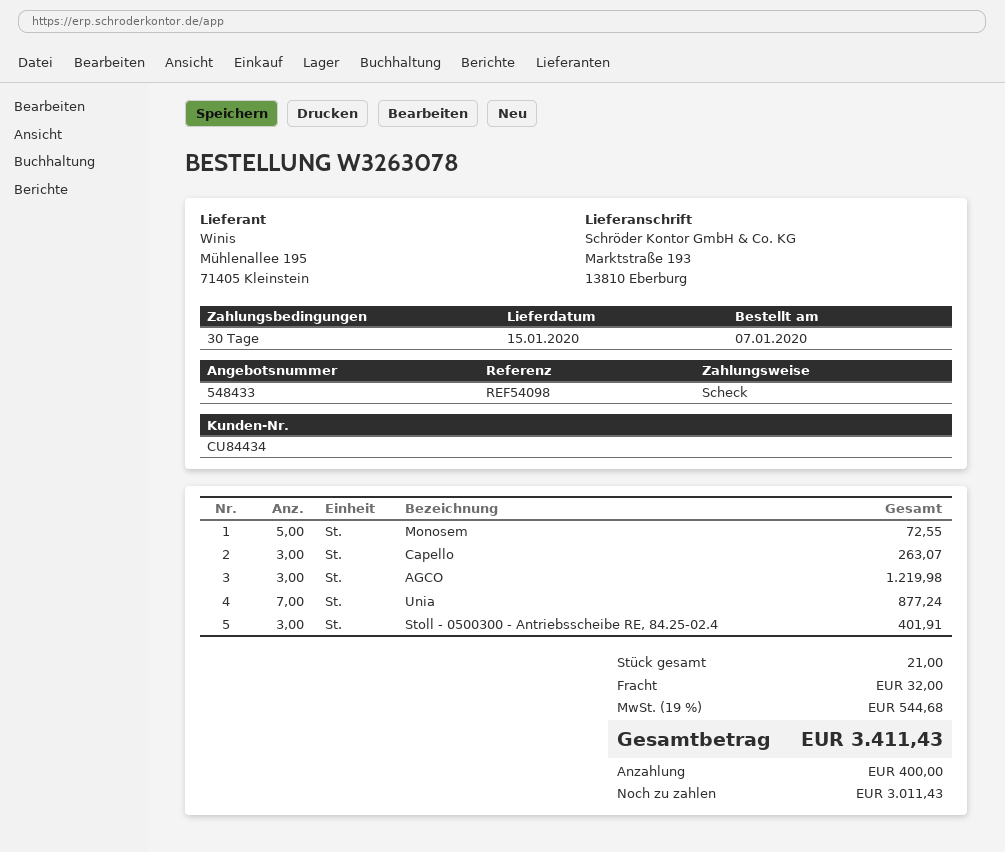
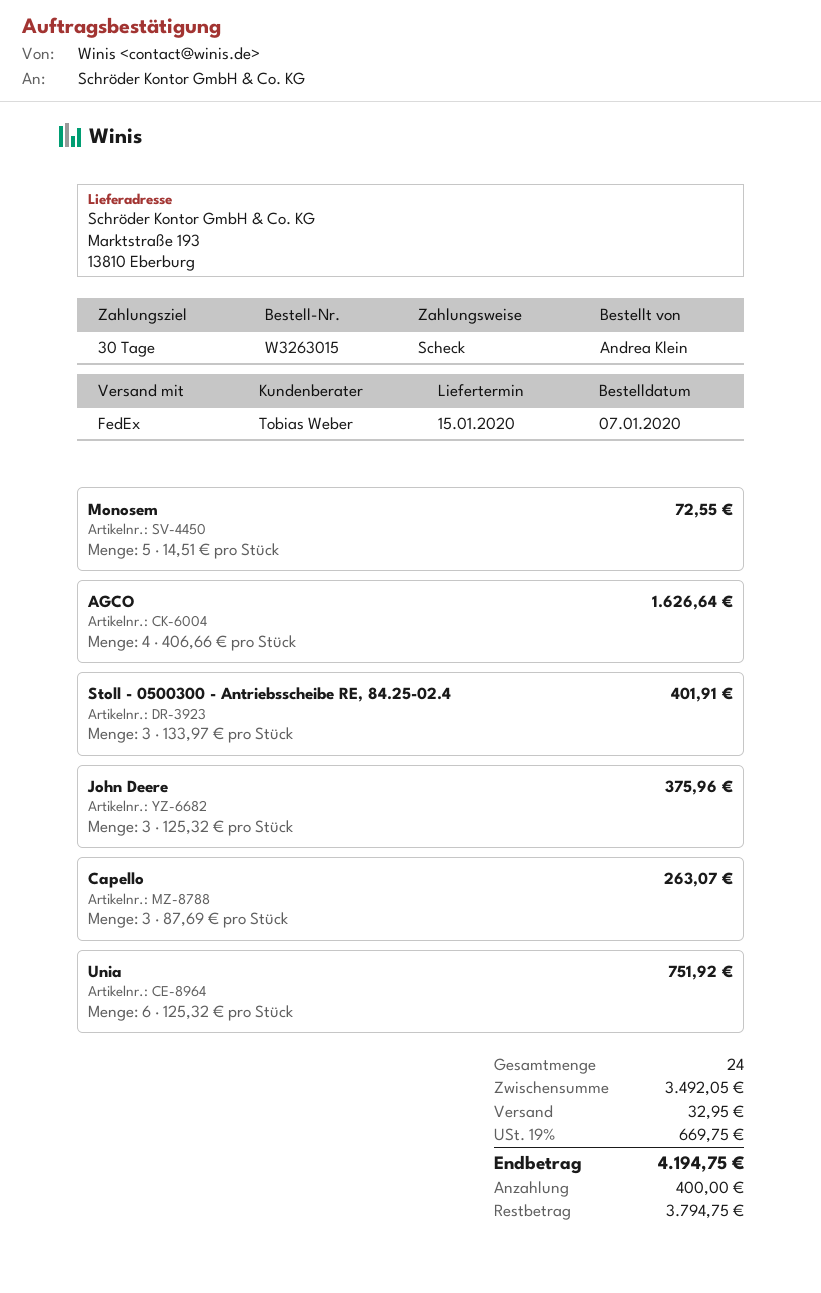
order number: W3263078 -> W3263015
AGCO: 3 for 1219.98 -> 4 for 1626.64
Unia: 7 for 877.24 -> 6 for 751.92
John Deere: none -> 3 for 375.96
total quantity: 21 -> 24
shipping: 32.00 -> 32.95
tax: 19% = 544.68 -> 19% = 669.75
total: 3411.43 -> 4194.75
balance: 3011.43 -> 3794.75

